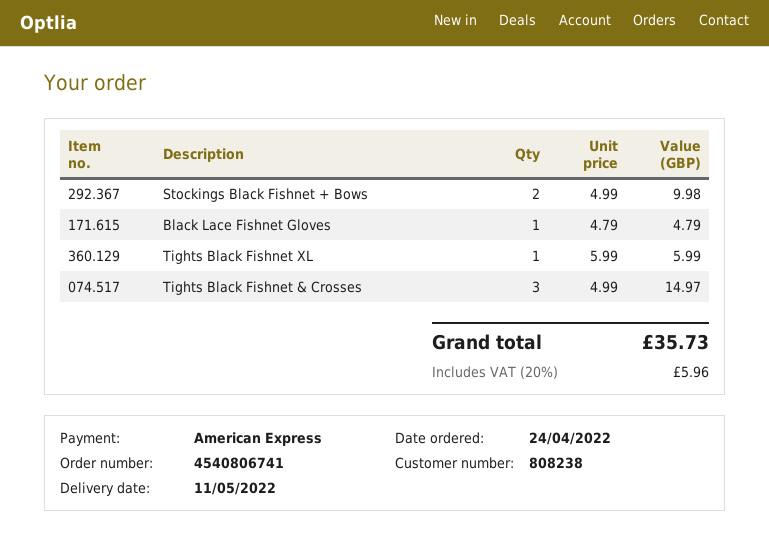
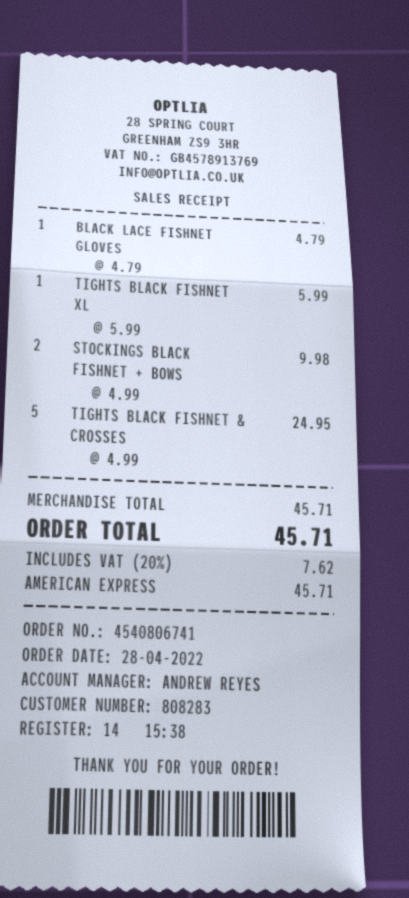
order date: 2022-04-24 -> 2022-04-28
customer number: 808238 -> 808283
Tights Black Fishnet & Crosses: 3 x 4.99 = 14.97 -> 5 x 4.99 = 24.95
tax: 20% = 5.96 -> 20% = 7.62
total: 35.73 -> 45.71

